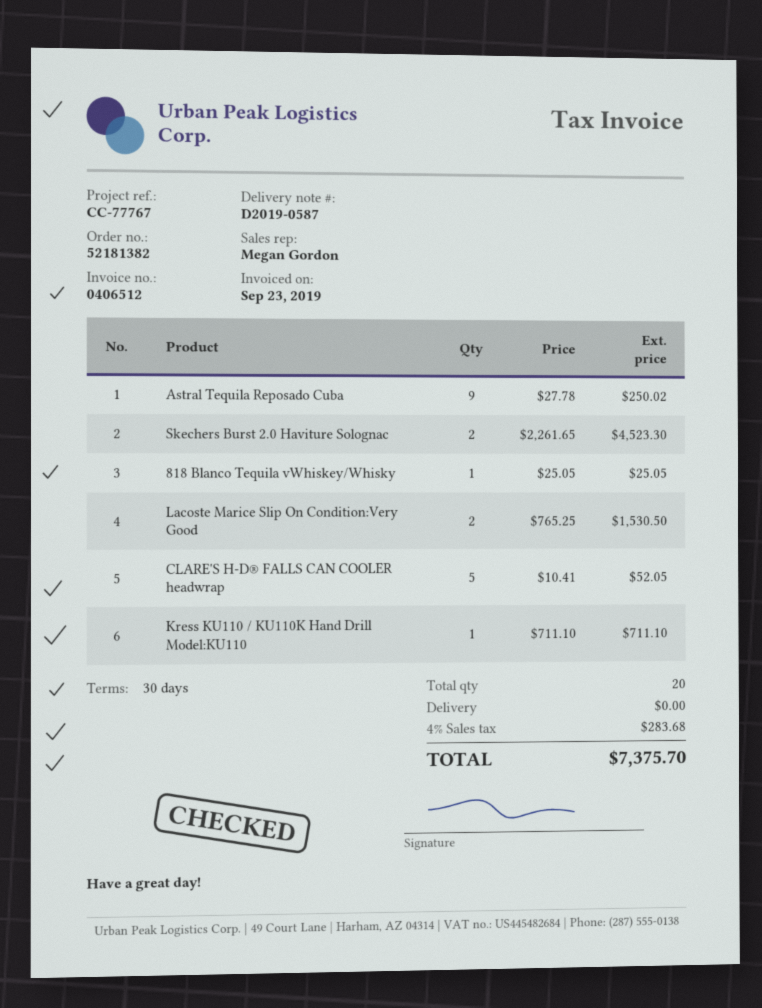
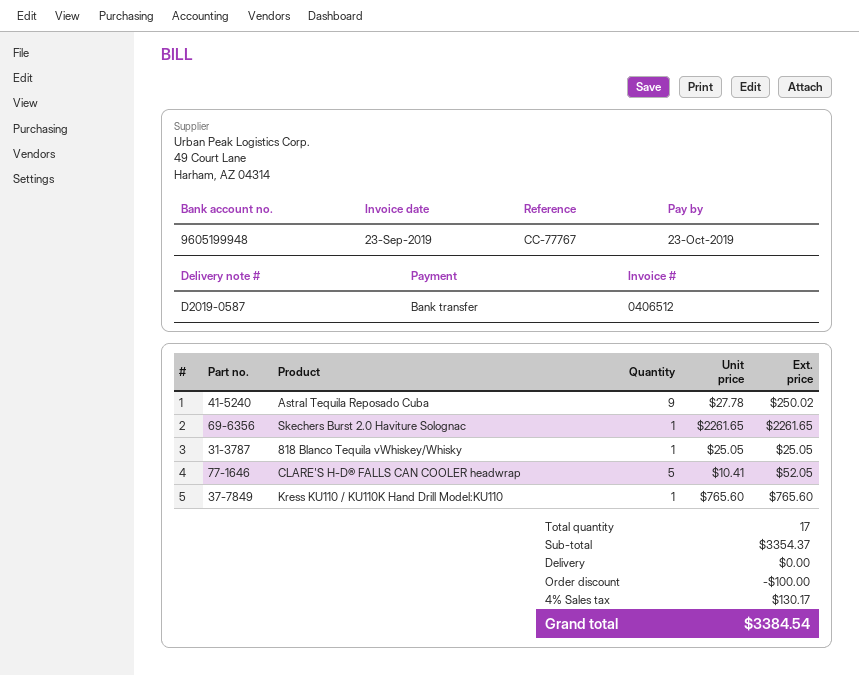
Skechers Burst 2.0 Haviture Solognac: 2 x 2261.65 = 4523.30 -> 1 x 2261.65 = 2261.65
Lacoste Marice Slip On Condition:Very Good: 2 x 765.25 = 1530.50 -> none
Kress KU110 / KU110K Hand Drill Model:KU110: 1 x 711.10 = 711.10 -> 1 x 765.60 = 765.60
total quantity: 20 -> 17
discount: none -> 100.00
tax: 4% = 283.68 -> 4% = 130.17
total: 7375.70 -> 3384.54

